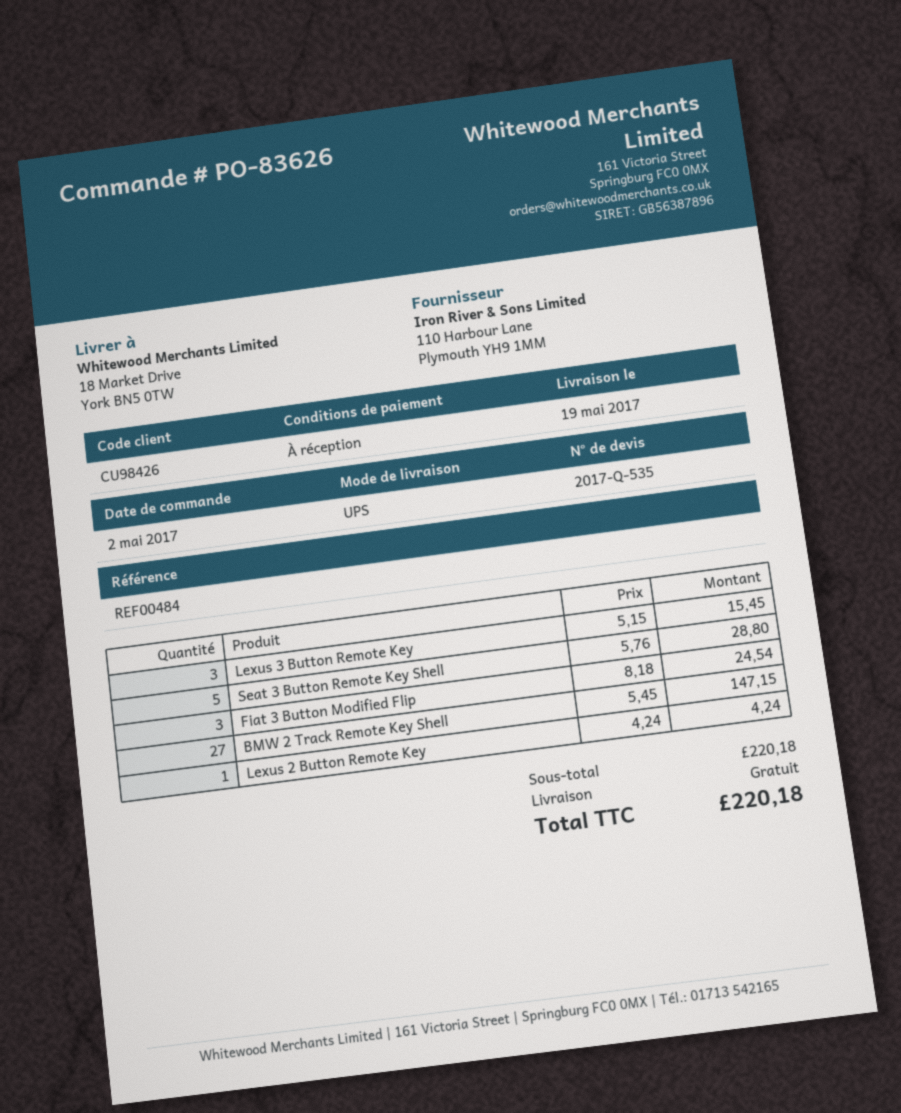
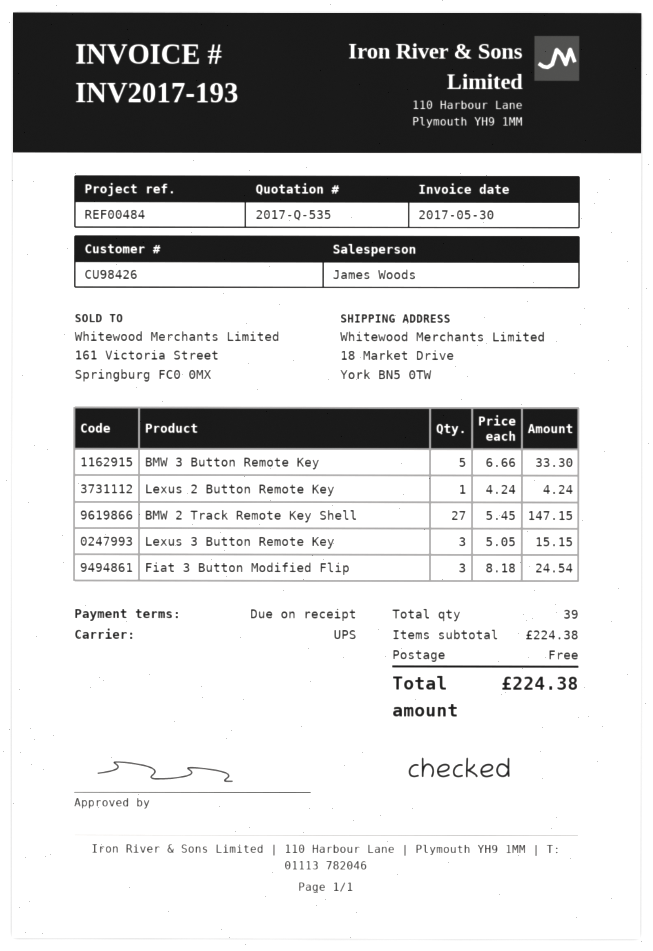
Lexus 3 Button Remote Key: 3 x 5.15 = 15.45 -> 3 x 5.05 = 15.15
Seat 3 Button Remote Key Shell: 5 x 5.76 = 28.80 -> none
BMW 3 Button Remote Key: none -> 5 x 6.66 = 33.30
subtotal: 220.18 -> 224.38
total: 220.18 -> 224.38

